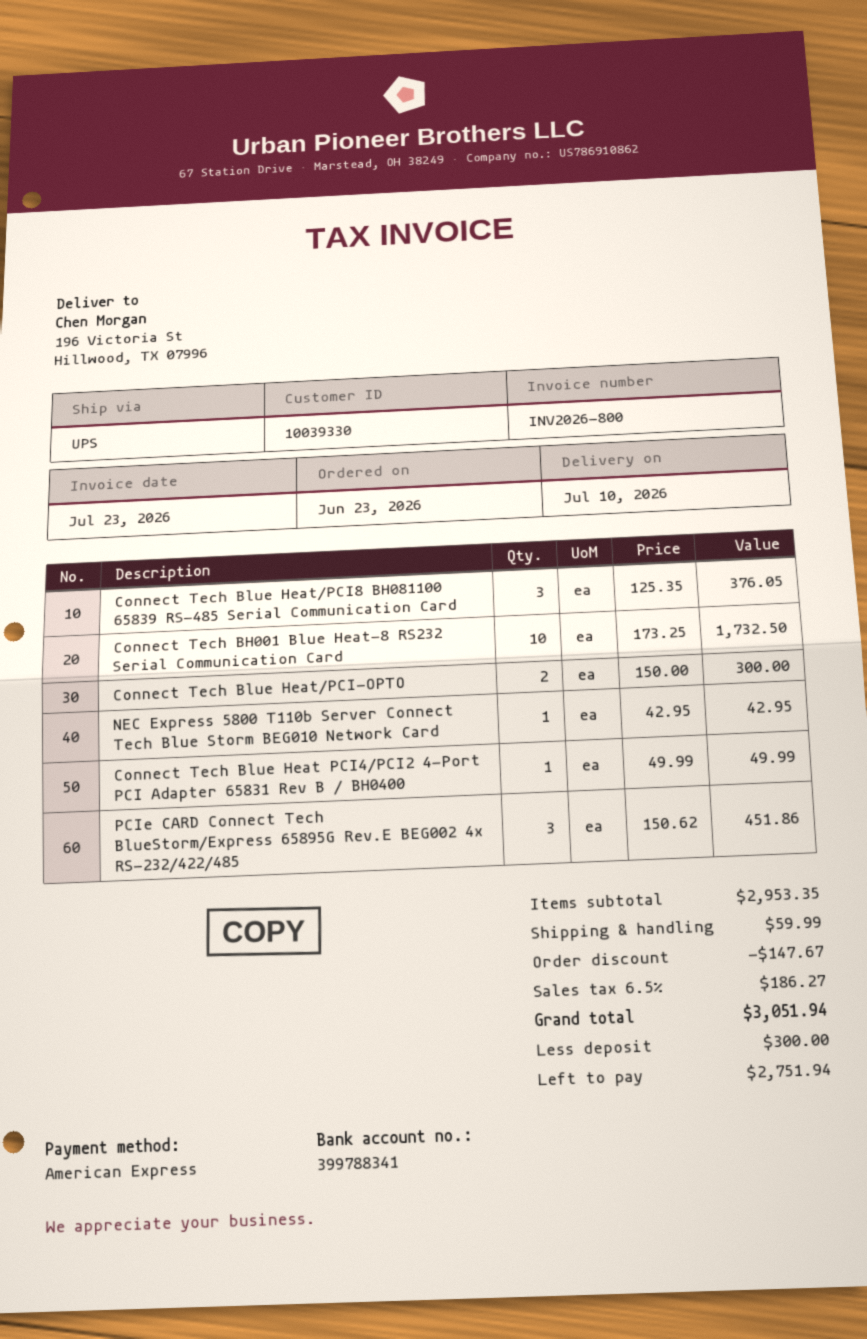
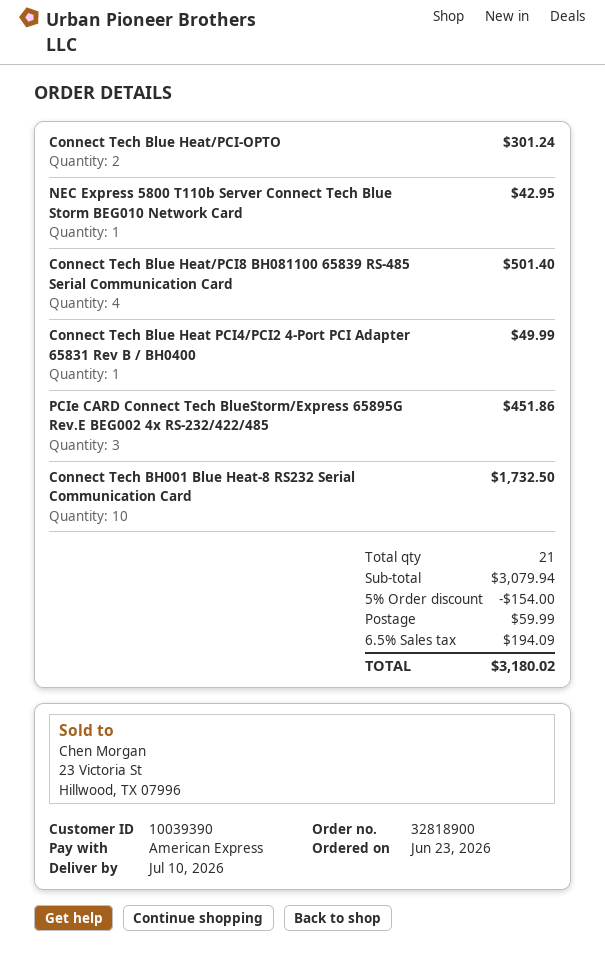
customer number: 10039330 -> 10039390
Connect Tech Blue Heat/PCI8 BH081100 65839 RS-485 Serial Communication Card: 3 for 376.05 -> 4 for 501.40
Connect Tech Blue Heat/PCI-OPTO: 2 for 300.00 -> 2 for 301.24
subtotal: 2953.35 -> 3079.94
discount: 147.67 -> 154.00
tax: 6.5% = 186.27 -> 6.5% = 194.09
total: 3051.94 -> 3180.02

